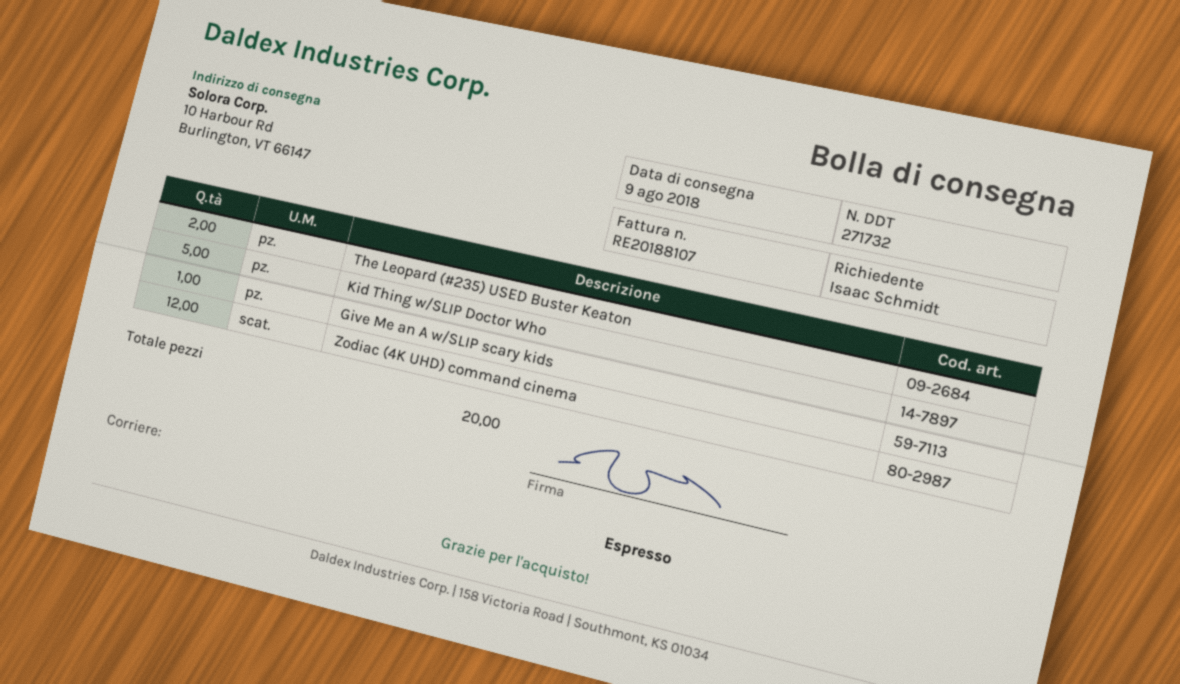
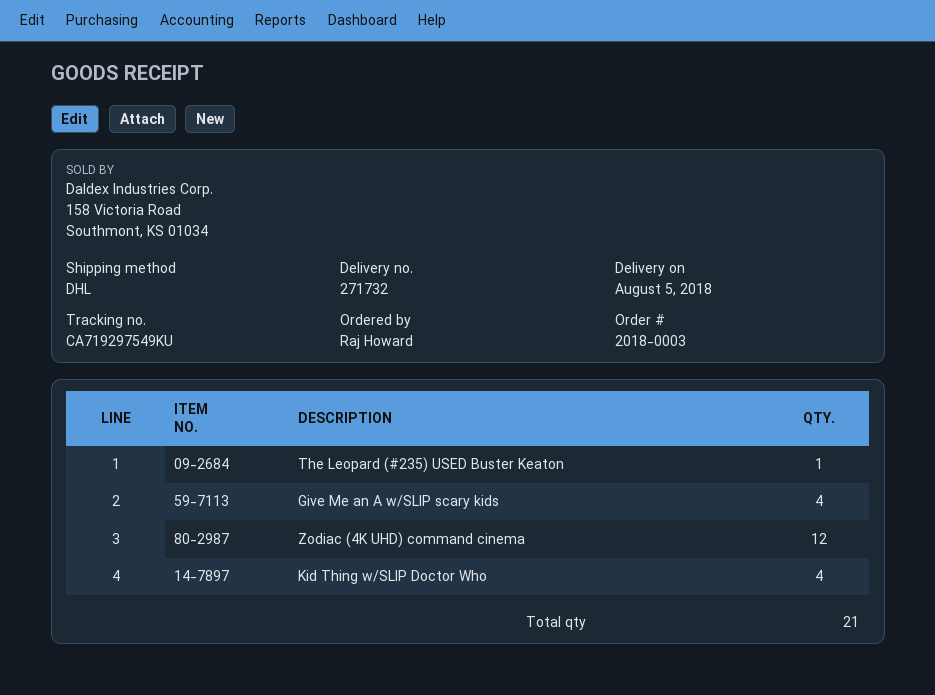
delivery date: 2018-08-09 -> 2018-08-05
ordered by: Isaac Schmidt -> Raj Howard
shipping method: express -> DHL
The Leopard (#235) USED Buster Keaton: 2 -> 1
Kid Thing w/SLIP Doctor Who: 5 -> 4
Give Me an A w/SLIP scary kids: 1 -> 4
total quantity: 20 -> 21

